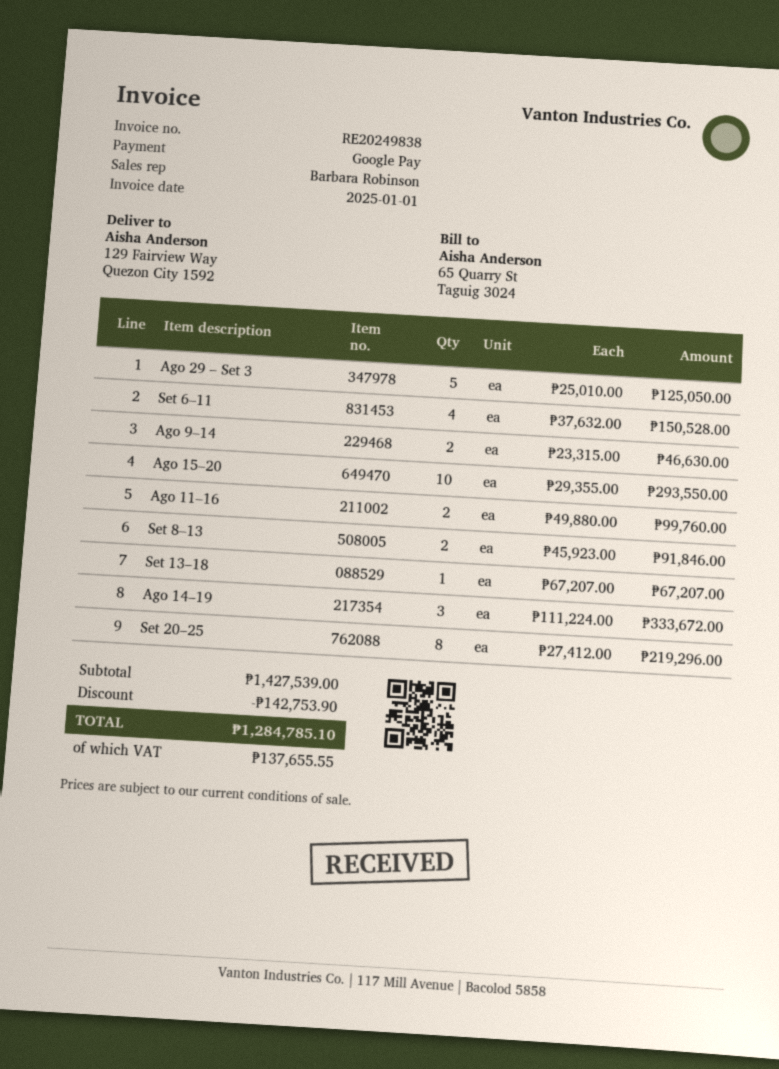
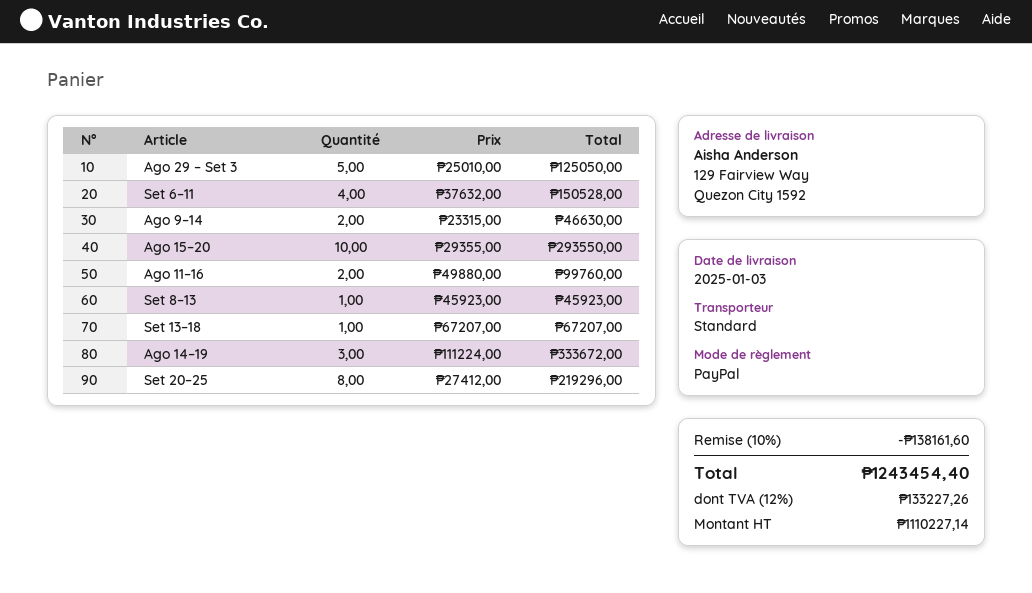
payment method: Google Pay -> PayPal
Set 8–13: 2 x 45923.00 = 91846.00 -> 1 x 45923.00 = 45923.00
discount: 142753.90 -> 138161.60
tax: 137655.55 -> 133227.26
total: 1284785.10 -> 1243454.40

